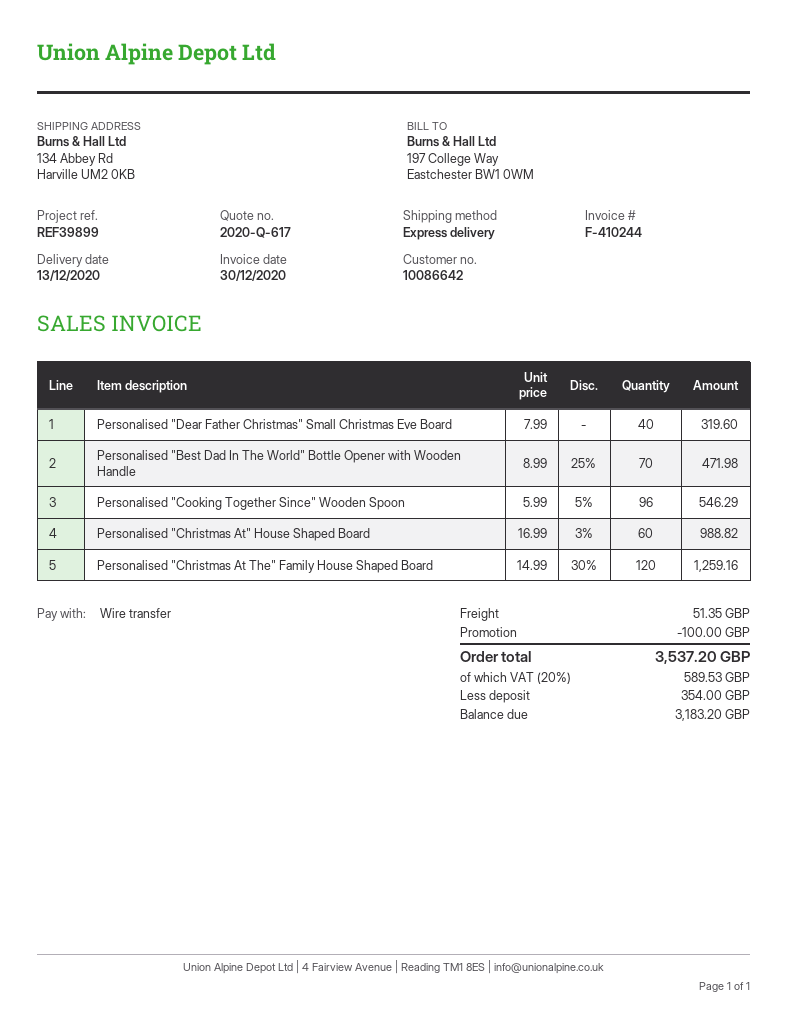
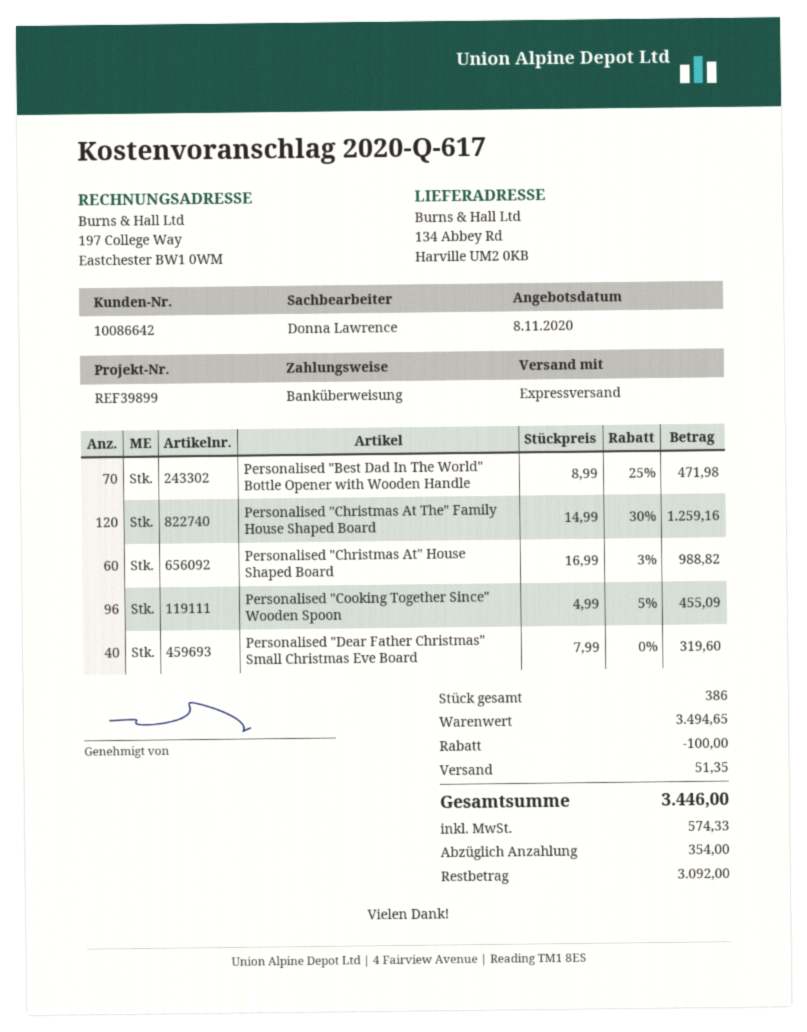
Personalised "Cooking Together Since" Wooden Spoon: 96 x 5.99 - 5% = 546.29 -> 96 x 4.99 - 5% = 455.09
tax: 589.53 -> 574.33
total: 3537.20 -> 3446.00
balance: 3183.20 -> 3092.00

